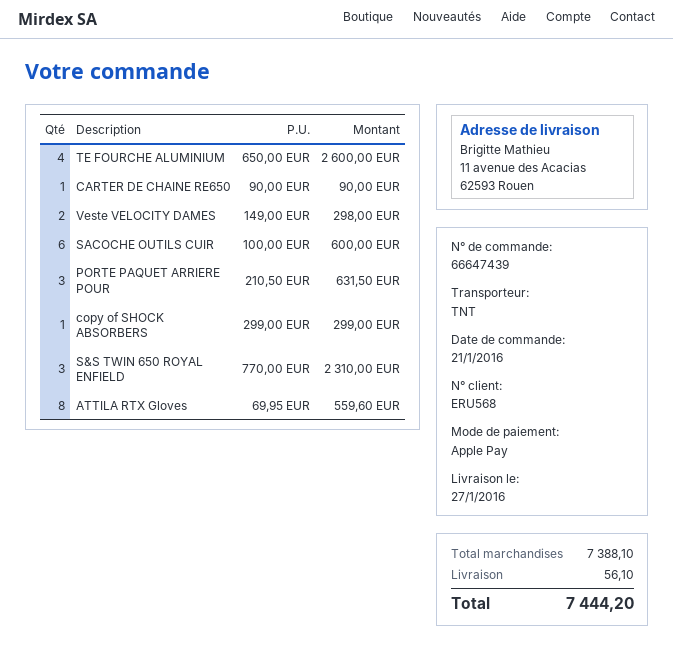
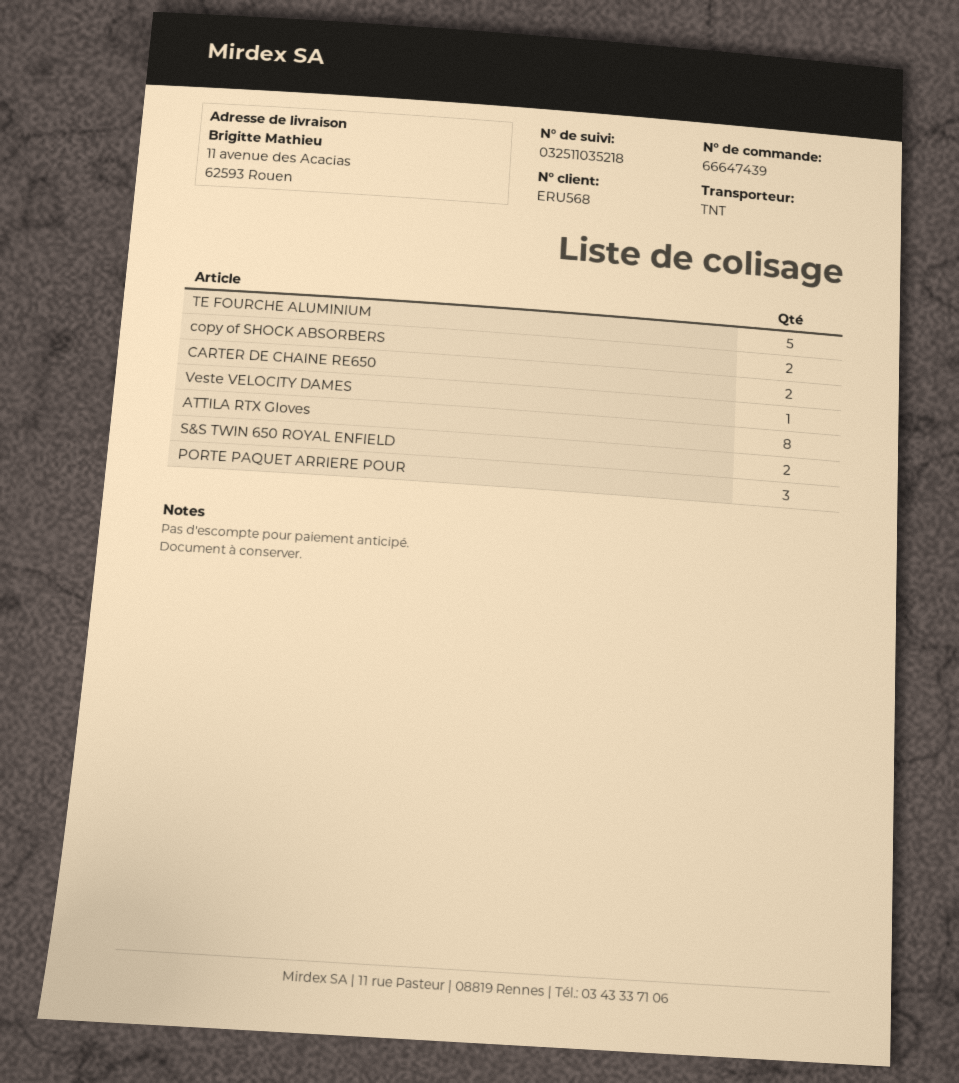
TE FOURCHE ALUMINIUM: 4 -> 5
CARTER DE CHAINE RE650: 1 -> 2
Veste VELOCITY DAMES: 2 -> 1
SACOCHE OUTILS CUIR: 6 -> none
copy of SHOCK ABSORBERS: 1 -> 2
S&S TWIN 650 ROYAL ENFIELD: 3 -> 2

